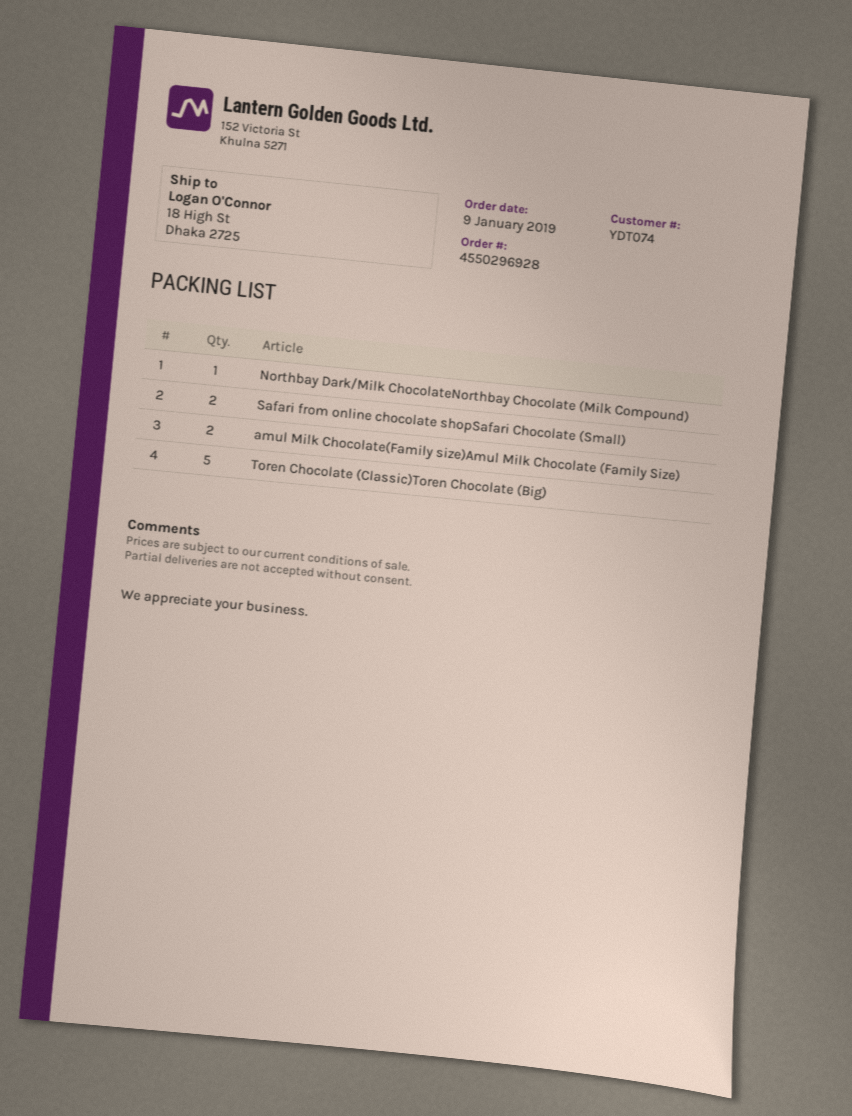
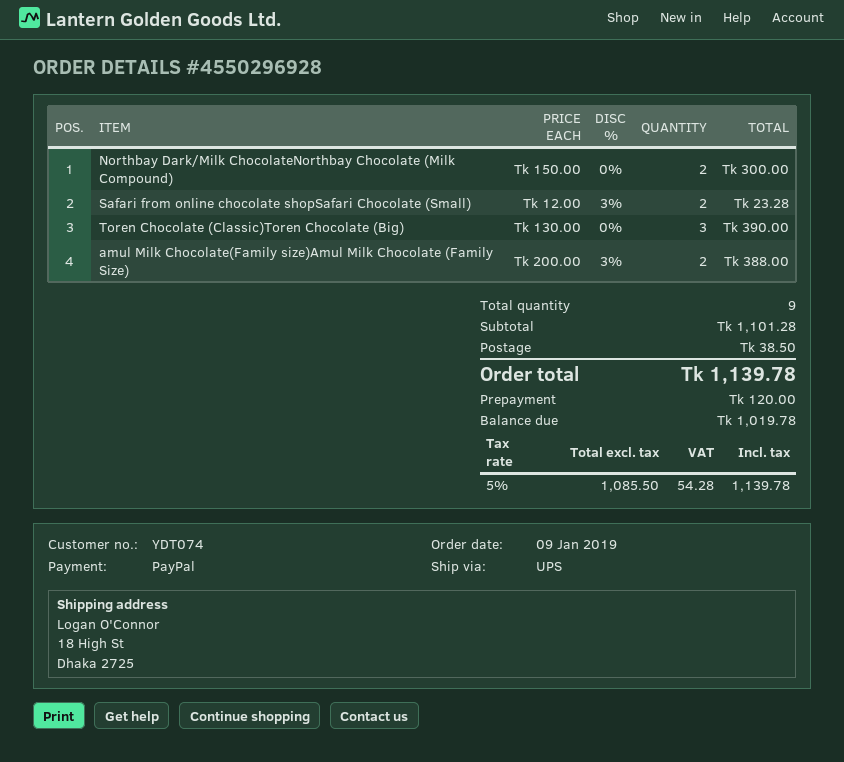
Northbay Dark/Milk ChocolateNorthbay Chocolate (Milk Compound): 1 -> 2
Toren Chocolate (Classic)Toren Chocolate (Big): 5 -> 3

